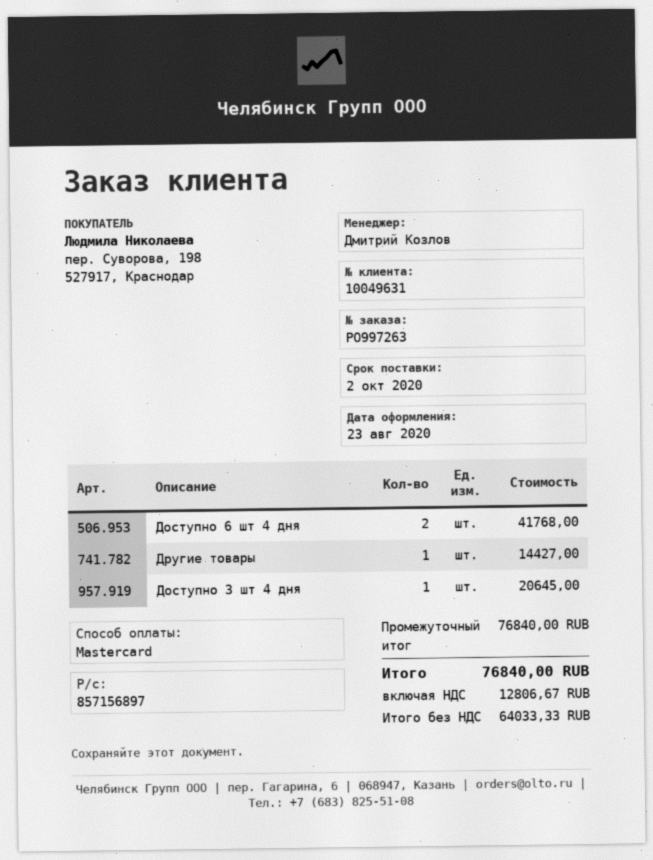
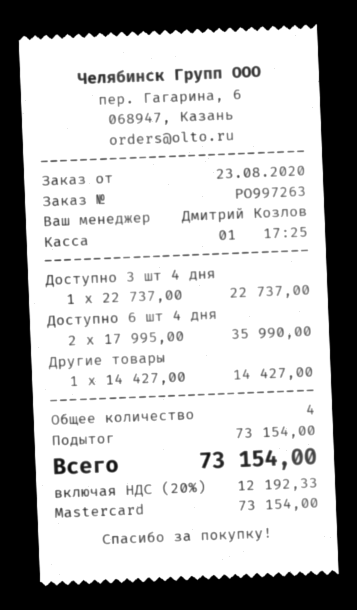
Доступно 6 шт 4 дня: 2 for 41768.00 -> 2 for 35990.00
Доступно 3 шт 4 дня: 1 for 20645.00 -> 1 for 22737.00
subtotal: 76840.00 -> 73154.00
tax: 12806.67 -> 12192.33
total: 76840.00 -> 73154.00

